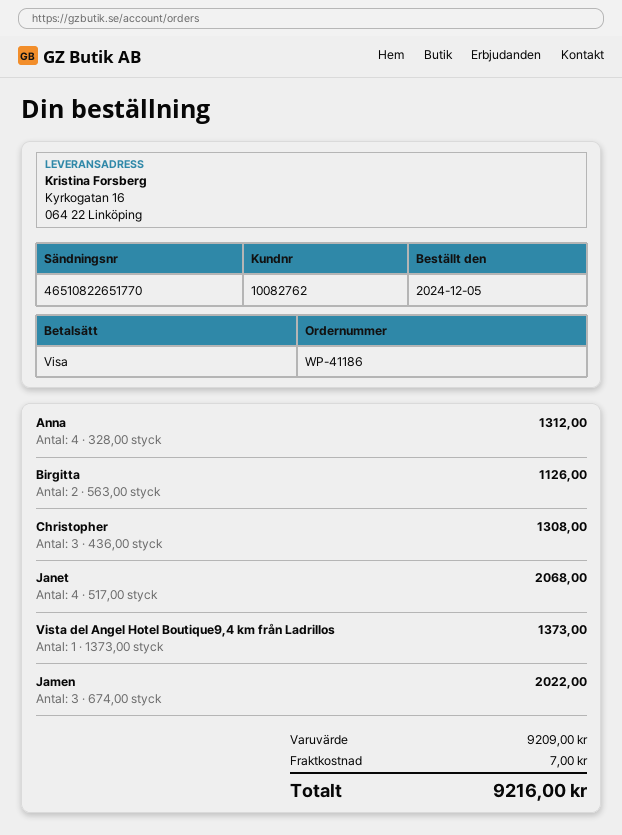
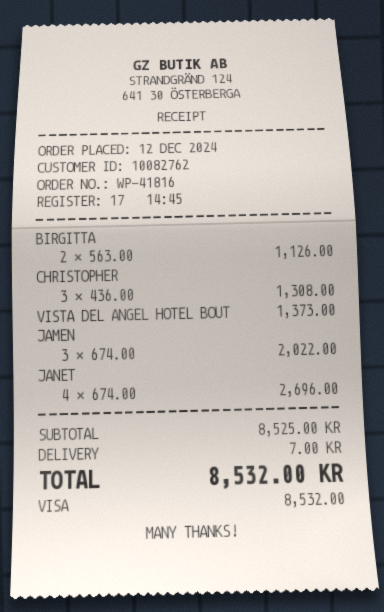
order number: WP-41186 -> WP-41816
order date: 2024-12-05 -> 2024-12-12
Anna: 4 x 328.00 = 1312.00 -> none
Janet: 4 x 517.00 = 2068.00 -> 4 x 674.00 = 2696.00
subtotal: 9209.00 -> 8525.00
total: 9216.00 -> 8532.00

